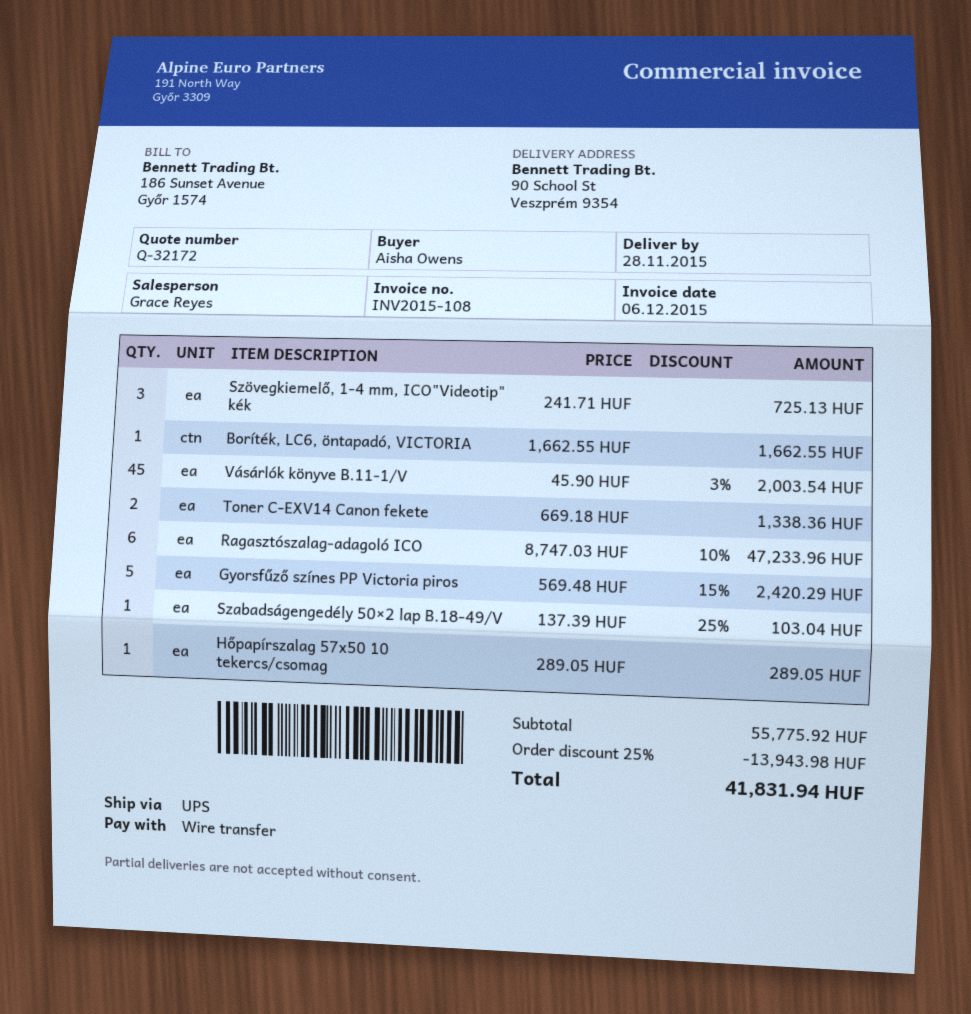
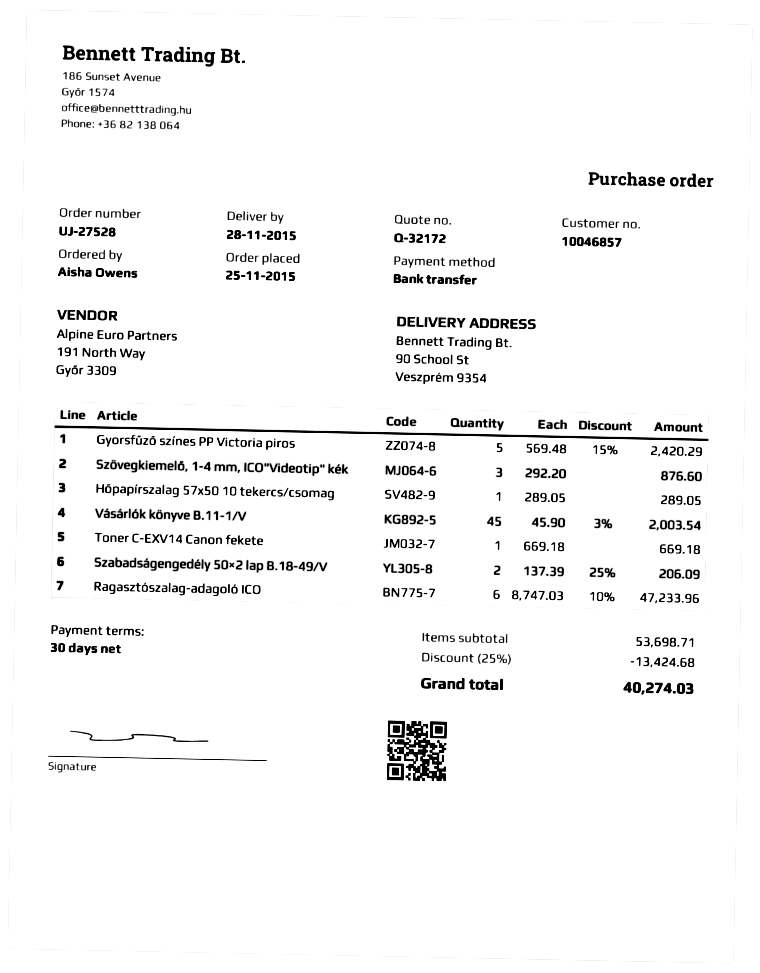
Szövegkiemelő, 1-4 mm, ICO"Videotip" kék: 3 x 241.71 = 725.13 -> 3 x 292.20 = 876.60
Boríték, LC6, öntapadó, VICTORIA: 1 x 1662.55 = 1662.55 -> none
Toner C-EXV14 Canon fekete: 2 x 669.18 = 1338.36 -> 1 x 669.18 = 669.18
Szabadságengedély 50×2 lap B.18-49/V: 1 x 137.39 - 25% = 103.04 -> 2 x 137.39 - 25% = 206.09
subtotal: 55775.92 -> 53698.71
discount: 25% = 13943.98 -> 25% = 13424.68
total: 41831.94 -> 40274.03

